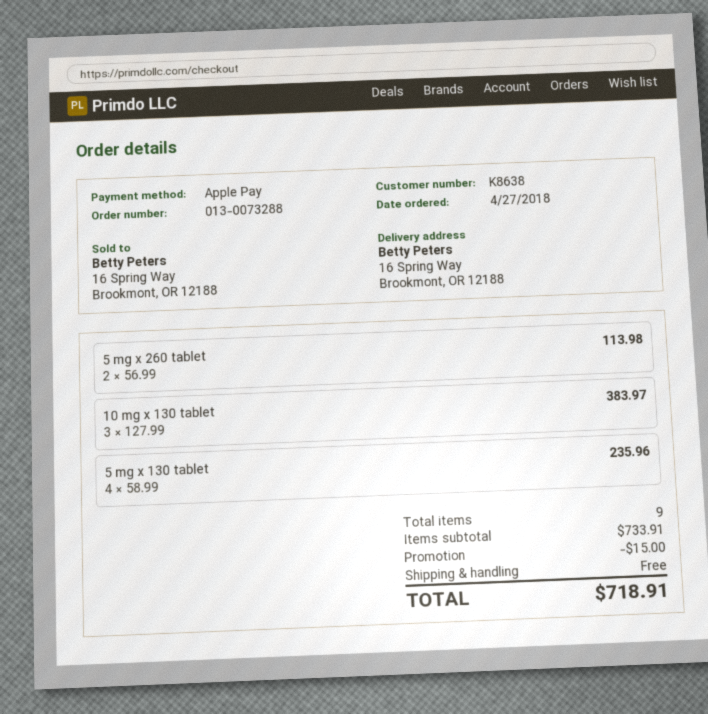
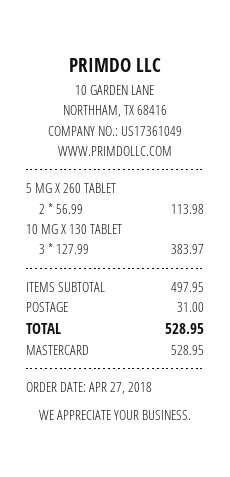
payment method: Apple Pay -> Mastercard
5 mg x 130 tablet: 4 x 58.99 = 235.96 -> none
subtotal: 733.91 -> 497.95
discount: 15.00 -> none
shipping: 0.00 -> 31.00
total: 718.91 -> 528.95

